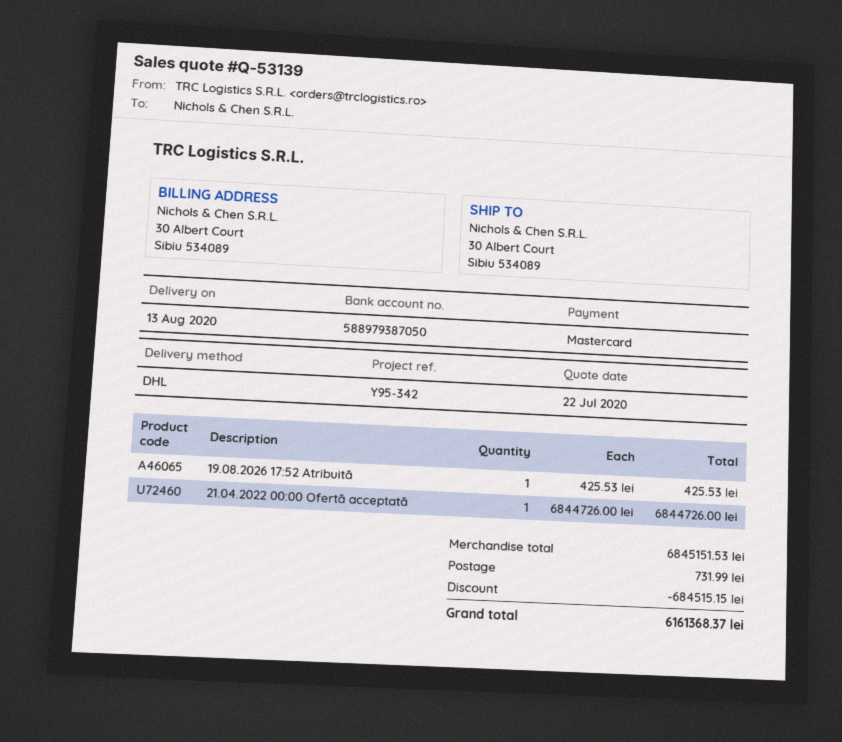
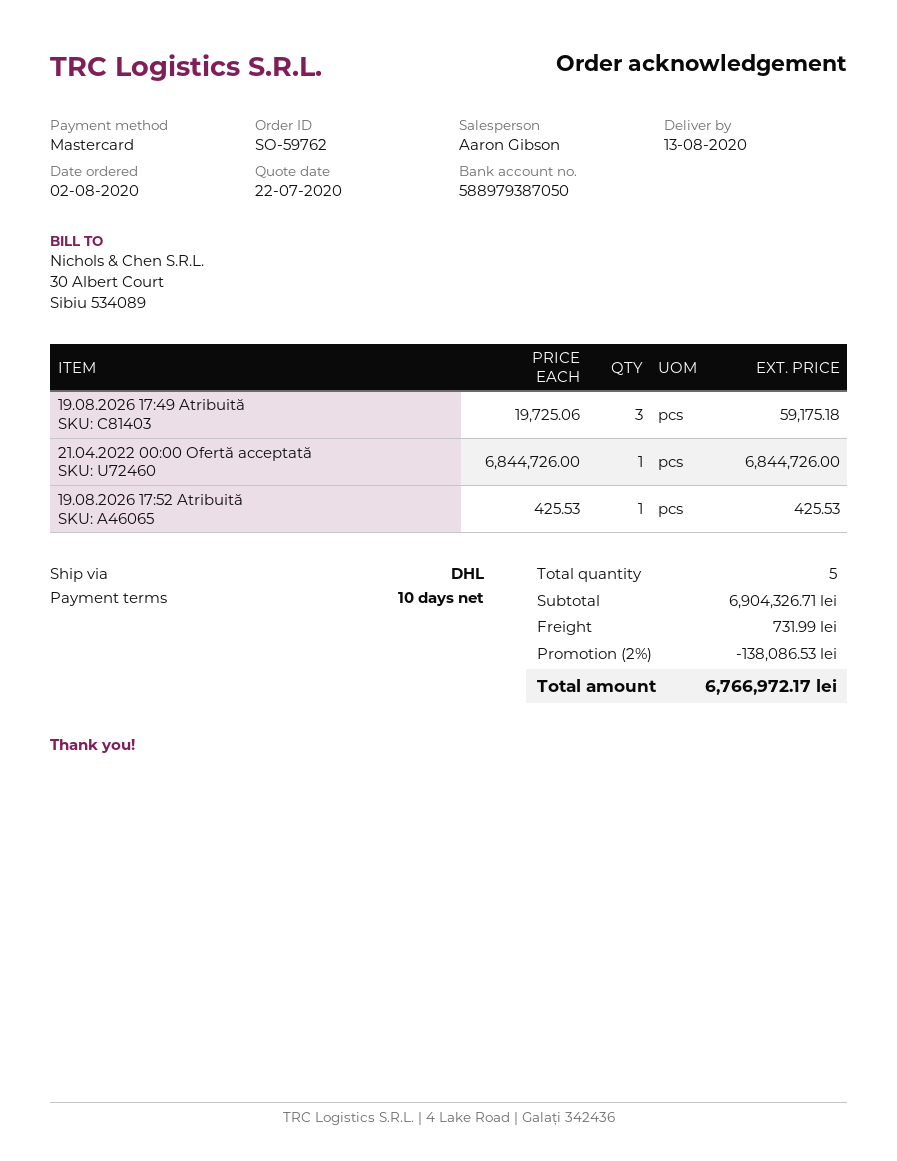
19.08.2026 17:49 Atribuită: none -> 3 x 19725.06 = 59175.18
subtotal: 6845151.53 -> 6904326.71
discount: 684515.15 -> 138086.53
total: 6161368.37 -> 6766972.17

